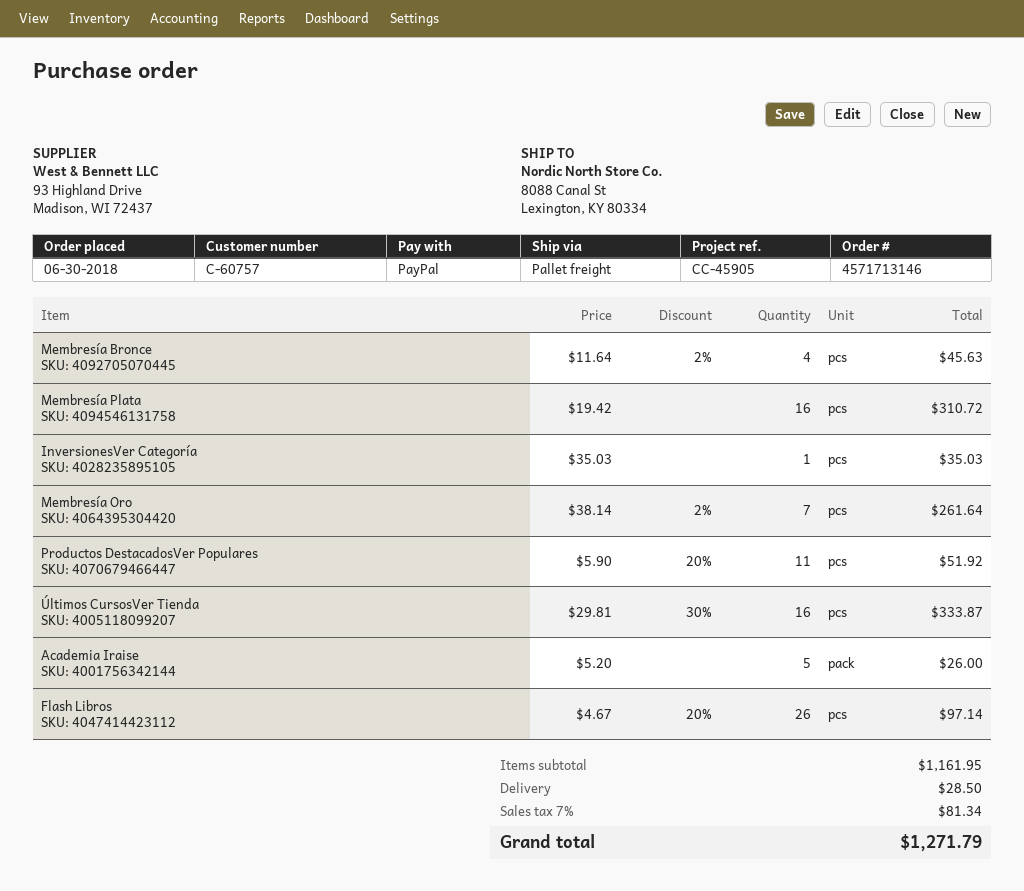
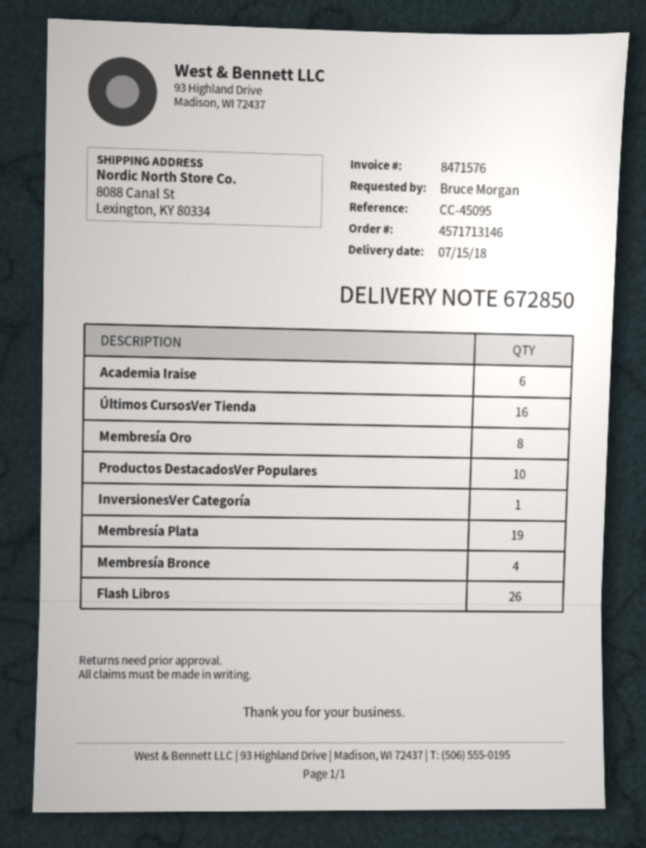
reference: CC-45905 -> CC-45095
Membresía Plata: 16 -> 19
Membresía Oro: 7 -> 8
Productos DestacadosVer Populares: 11 -> 10
Academia Iraise: 5 -> 6

